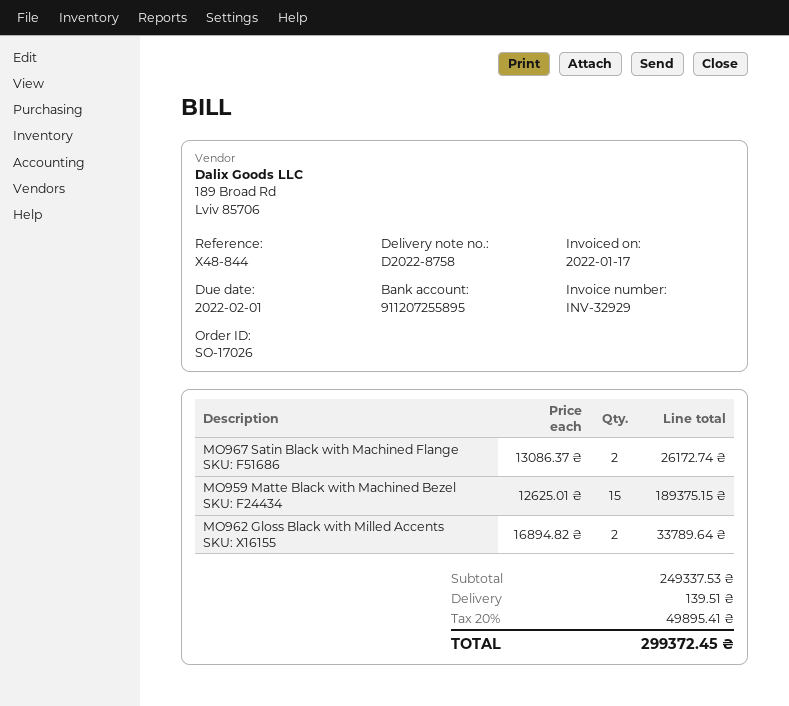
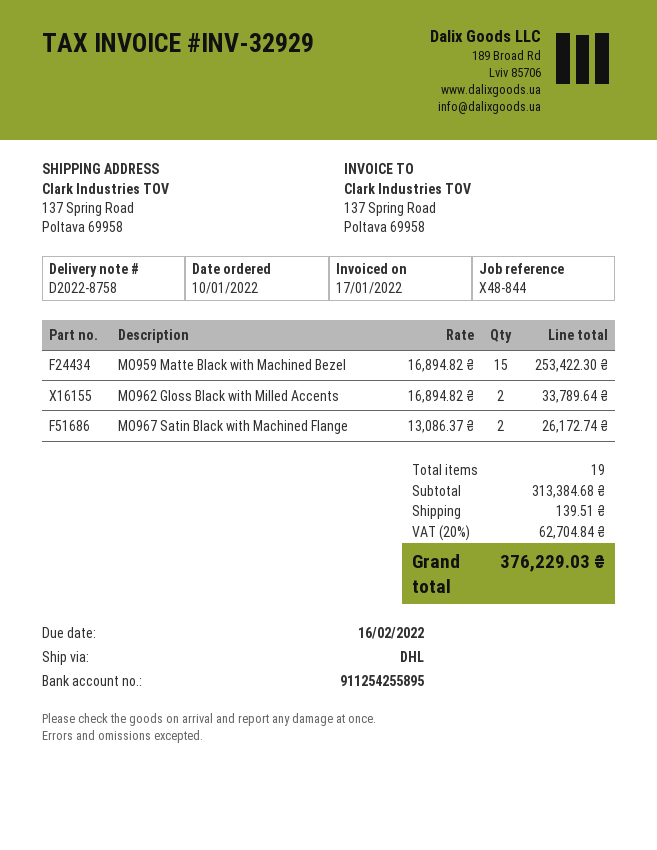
due date: 2022-02-01 -> 2022-02-16
bank account: 911207255895 -> 911254255895
MO959 Matte Black with Machined Bezel: 15 x 12625.01 = 189375.15 -> 15 x 16894.82 = 253422.30
subtotal: 249337.53 -> 313384.68
tax: 20% = 49895.41 -> 20% = 62704.84
total: 299372.45 -> 376229.03

